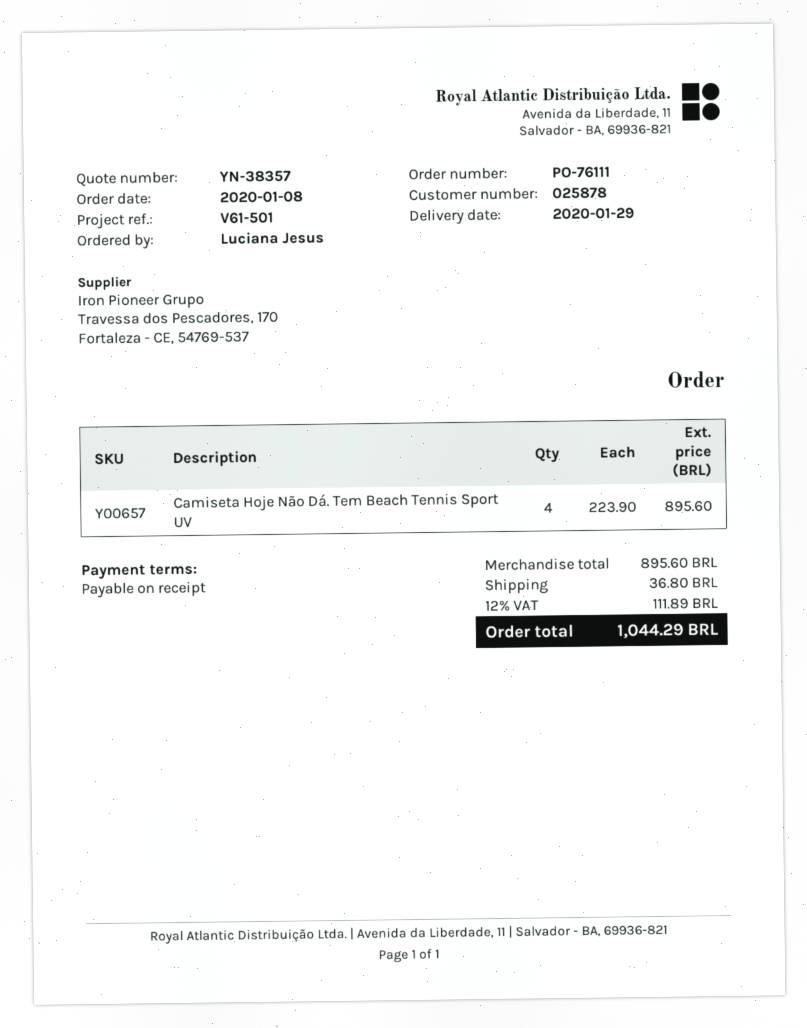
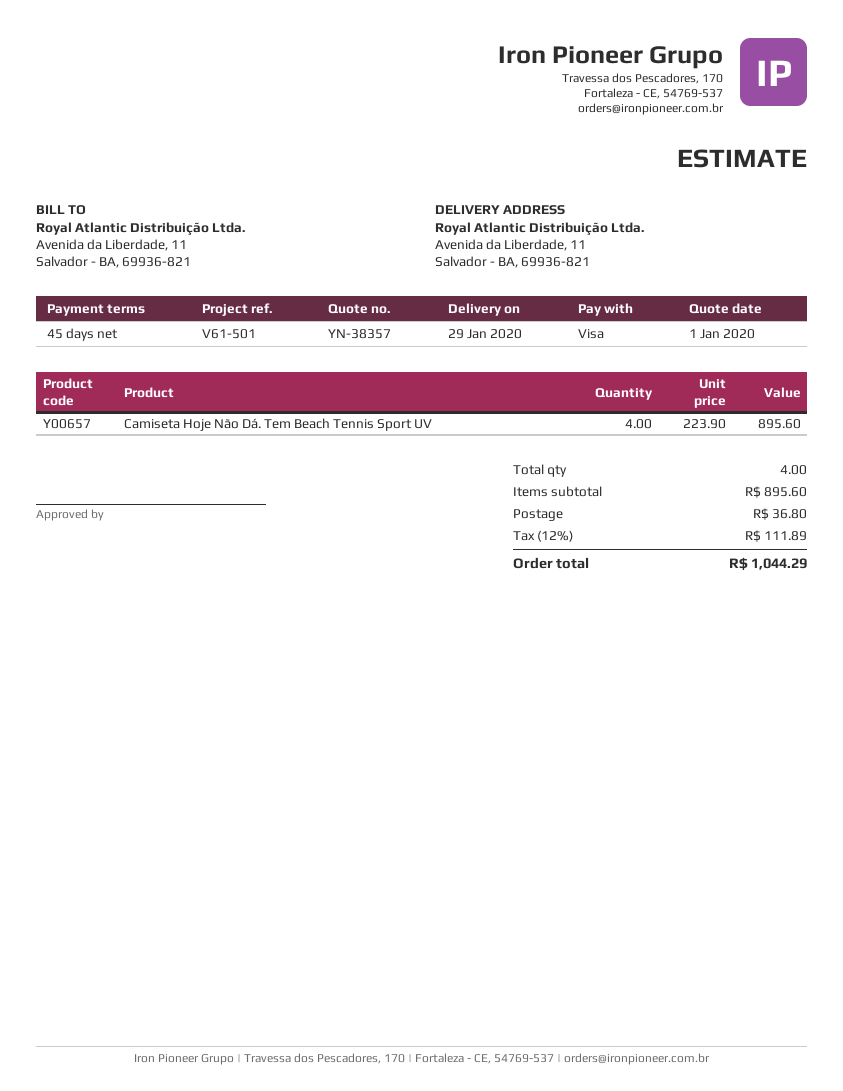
payment terms: on receipt -> 45 days

